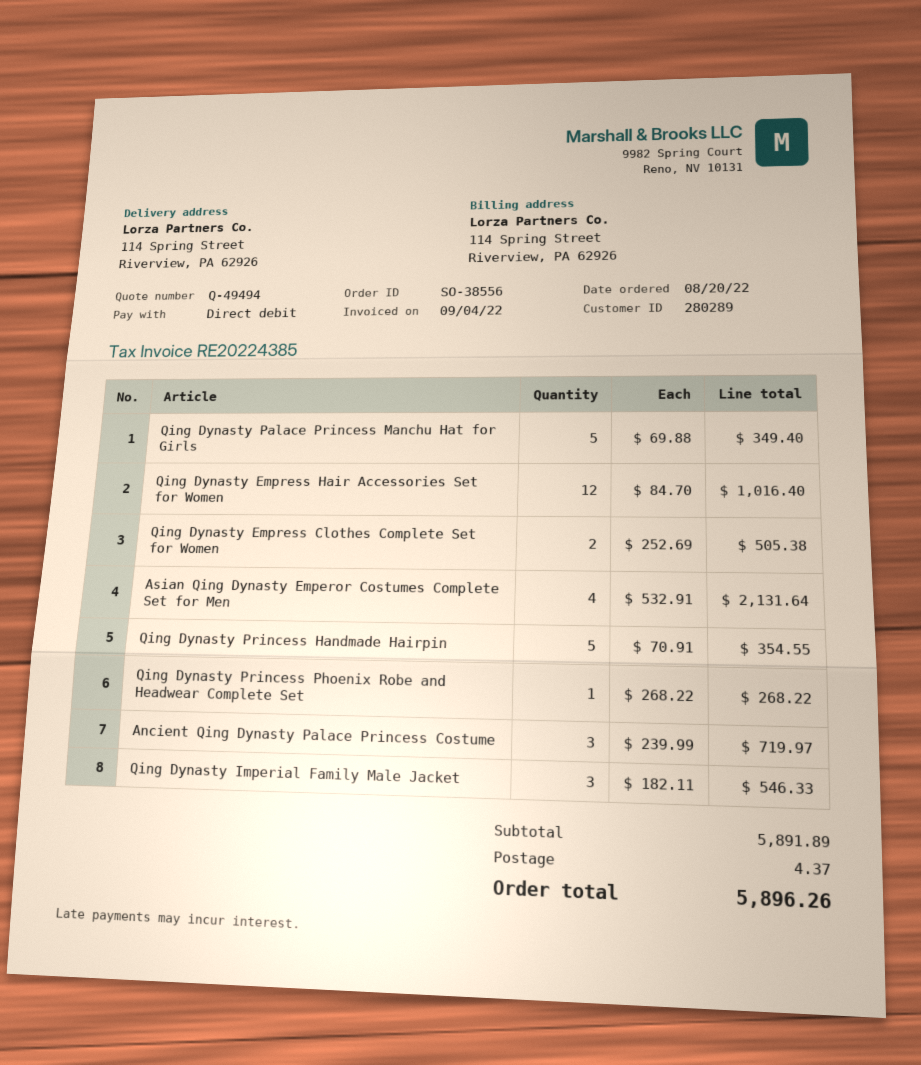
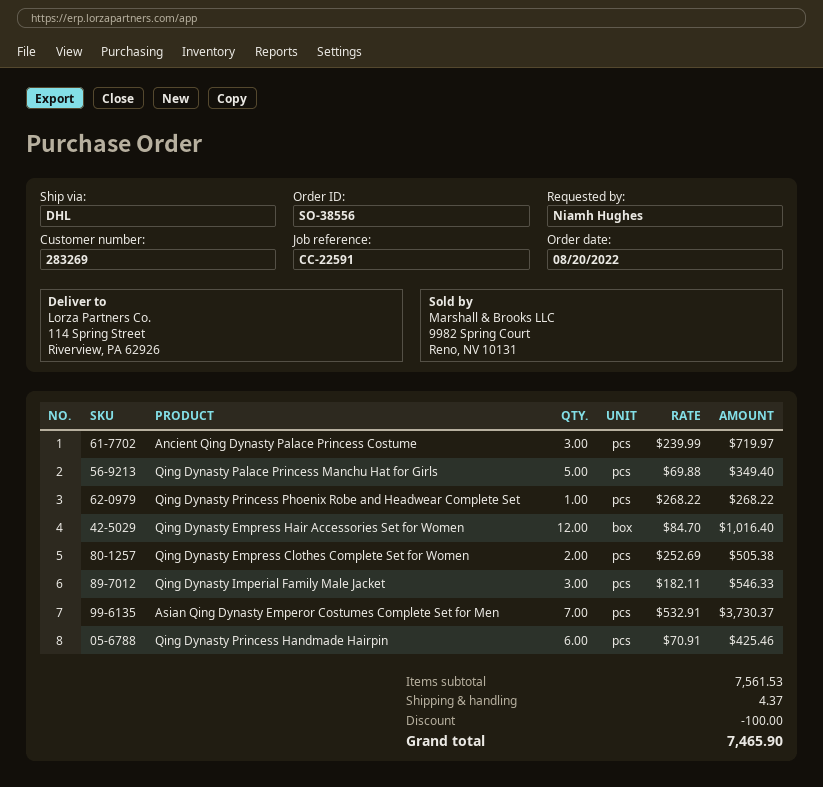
customer number: 280289 -> 283269
Asian Qing Dynasty Emperor Costumes Complete Set for Men: 4 x 532.91 = 2131.64 -> 7 x 532.91 = 3730.37
Qing Dynasty Princess Handmade Hairpin: 5 x 70.91 = 354.55 -> 6 x 70.91 = 425.46
subtotal: 5891.89 -> 7561.53
discount: none -> 100.00
total: 5896.26 -> 7465.90

